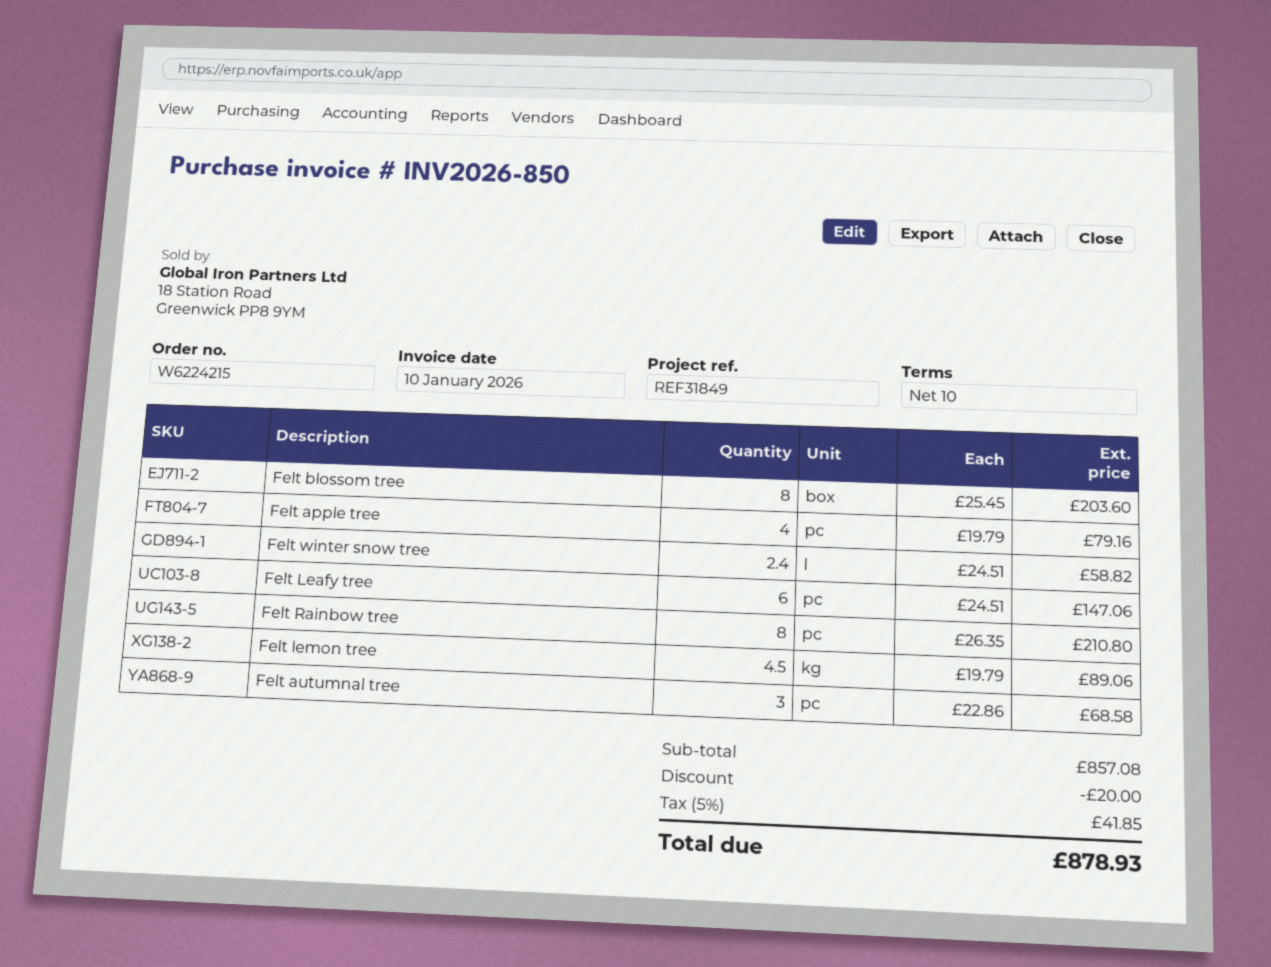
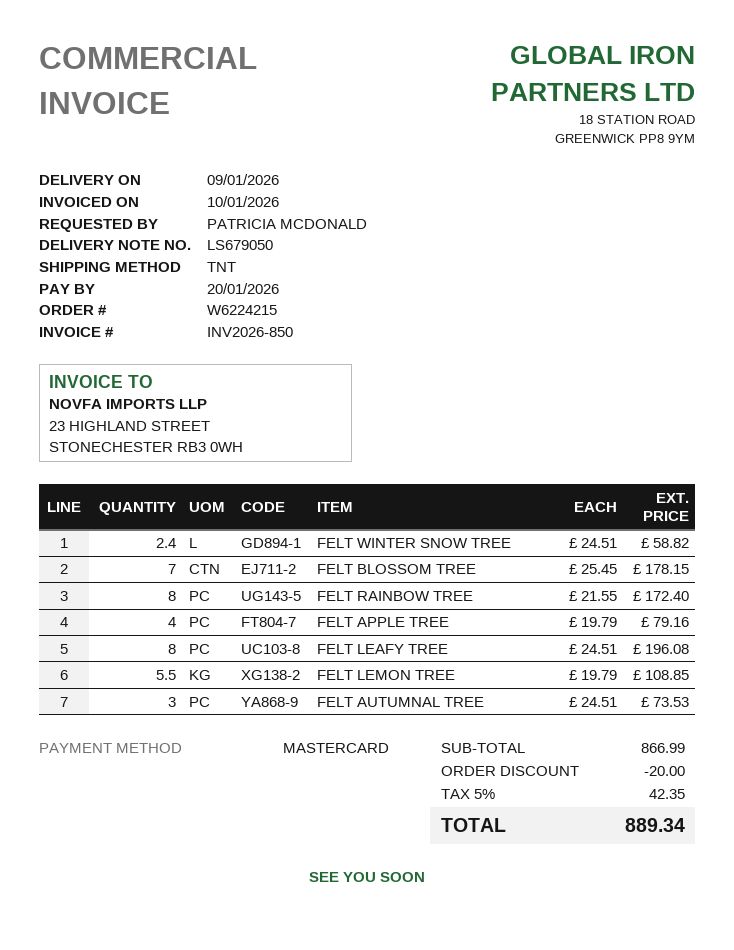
Felt blossom tree: 8 x 25.45 = 203.60 -> 7 x 25.45 = 178.15
Felt Leafy tree: 6 x 24.51 = 147.06 -> 8 x 24.51 = 196.08
Felt Rainbow tree: 8 x 26.35 = 210.80 -> 8 x 21.55 = 172.40
Felt lemon tree: 4.5 x 19.79 = 89.06 -> 5.5 x 19.79 = 108.85
Felt autumnal tree: 3 x 22.86 = 68.58 -> 3 x 24.51 = 73.53
subtotal: 857.08 -> 866.99
tax: 5% = 41.85 -> 5% = 42.35
total: 878.93 -> 889.34

